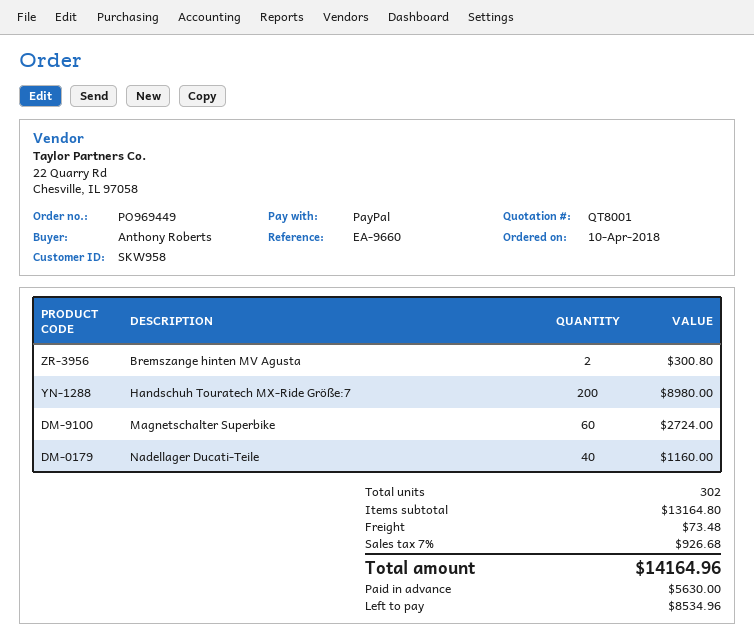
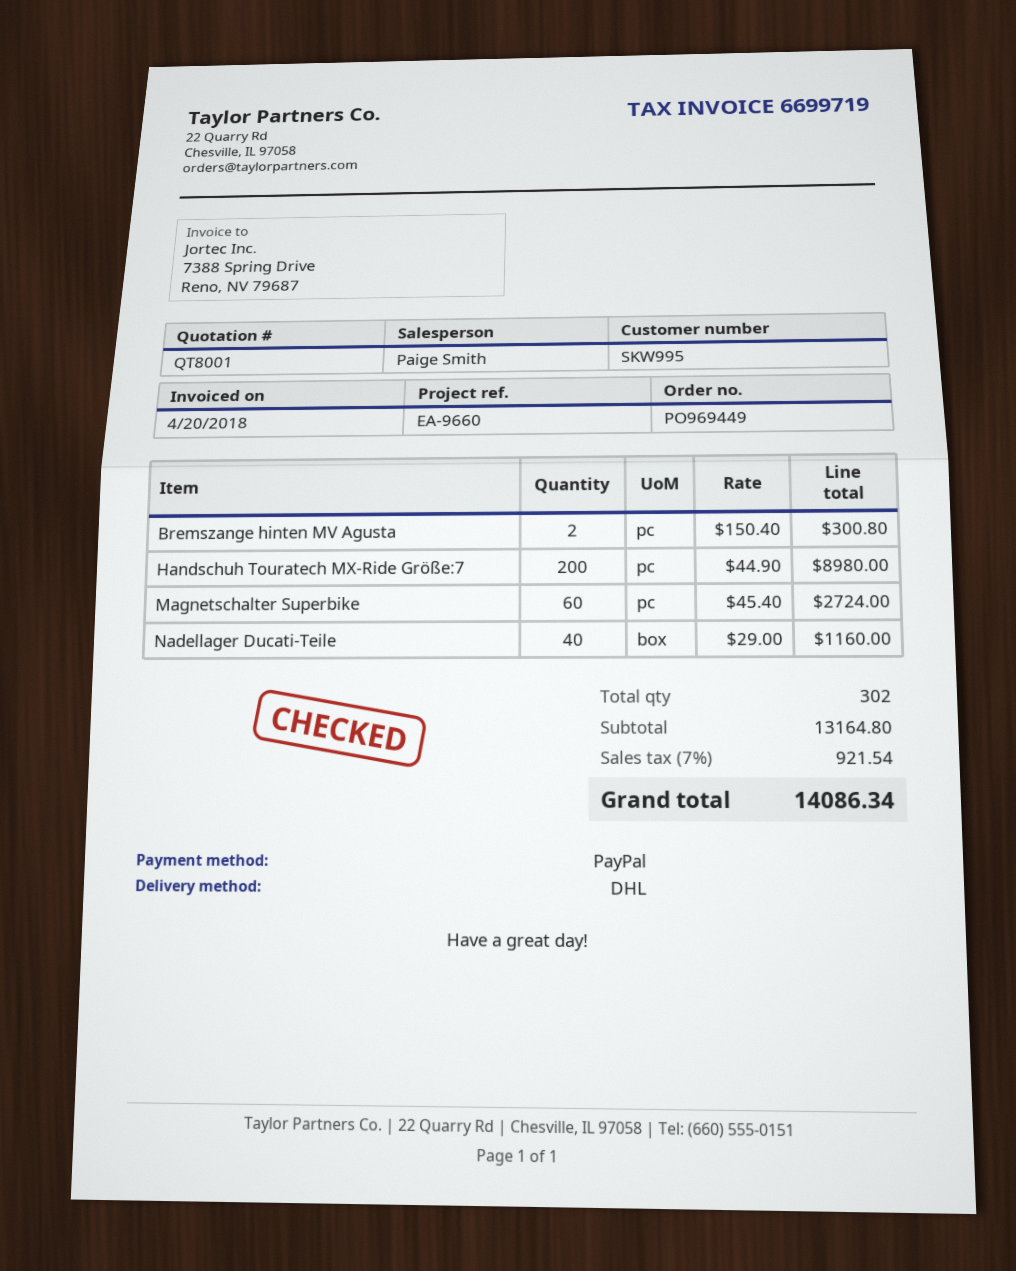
customer number: SKW958 -> SKW995
shipping: 73.48 -> none
tax: 7% = 926.68 -> 7% = 921.54
total: 14164.96 -> 14086.34

